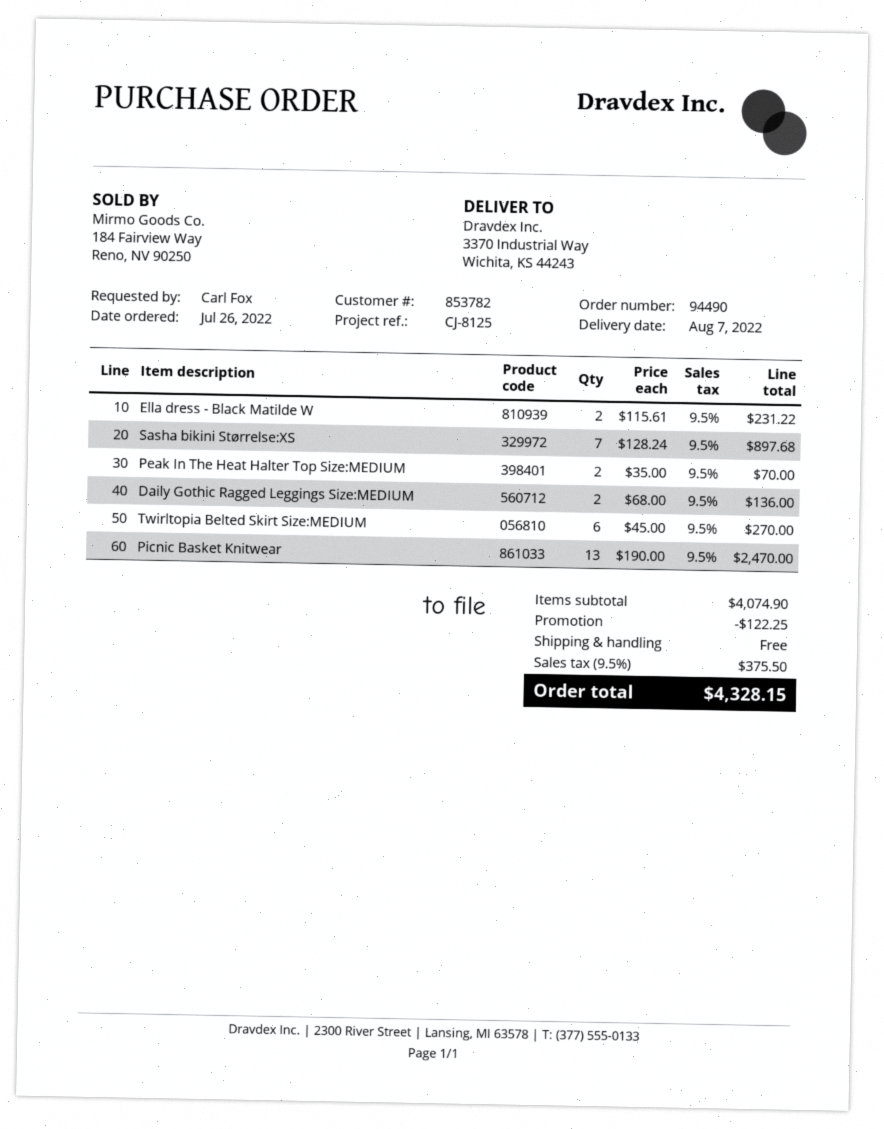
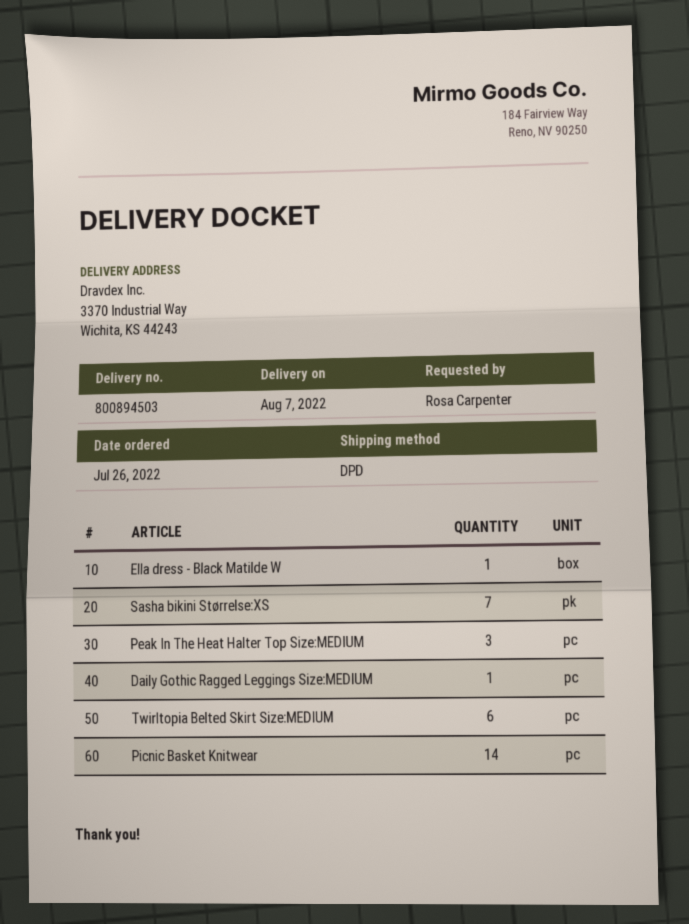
ordered by: Carl Fox -> Rosa Carpenter
Ella dress - Black Matilde W: 2 -> 1
Peak In The Heat Halter Top Size:MEDIUM: 2 -> 3
Daily Gothic Ragged Leggings Size:MEDIUM: 2 -> 1
Picnic Basket Knitwear: 13 -> 14

